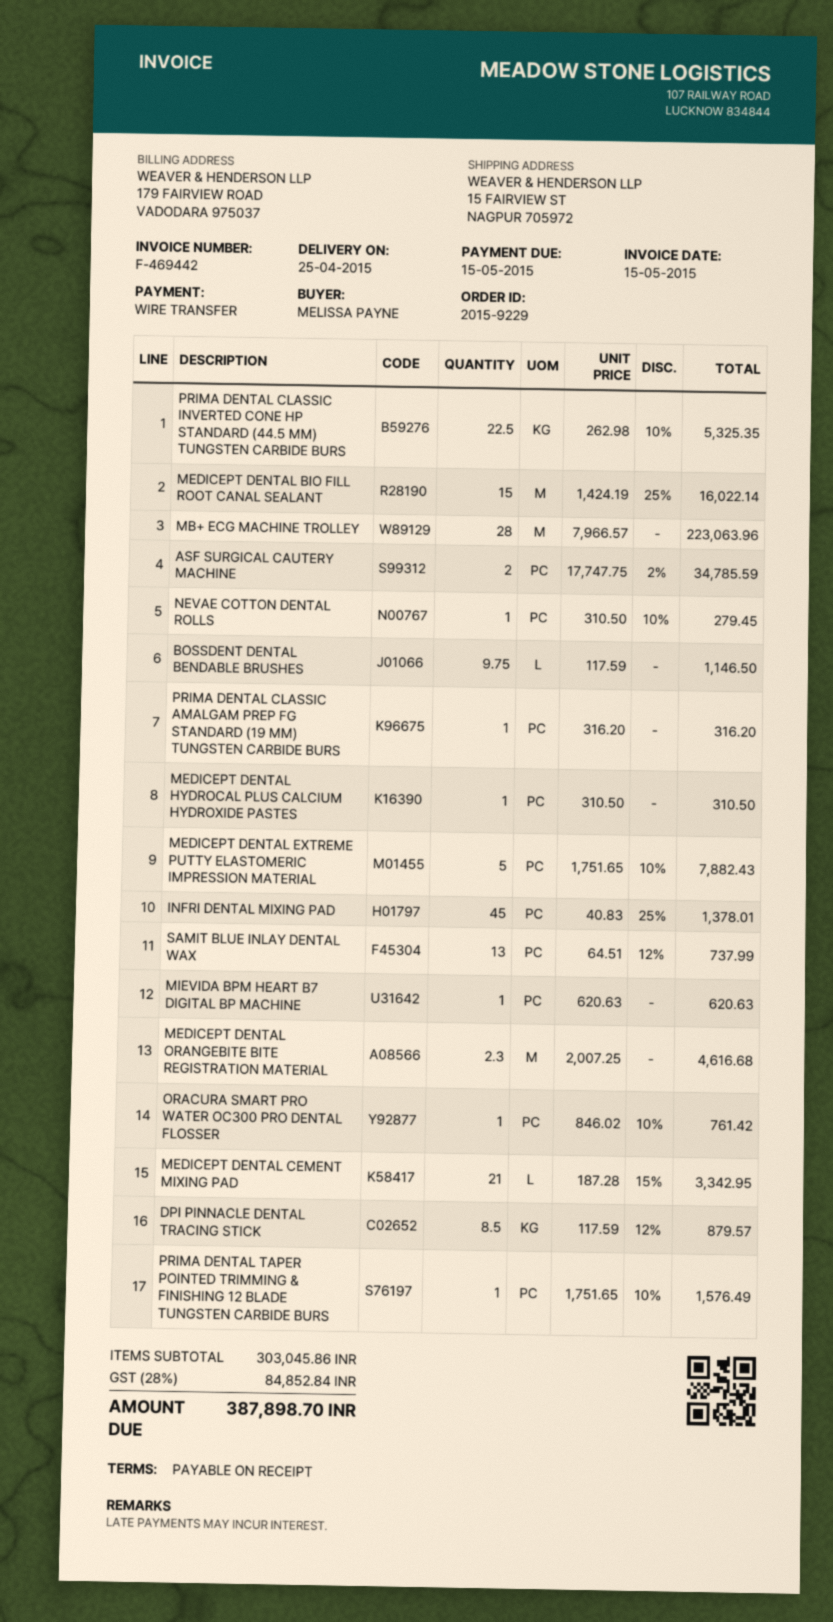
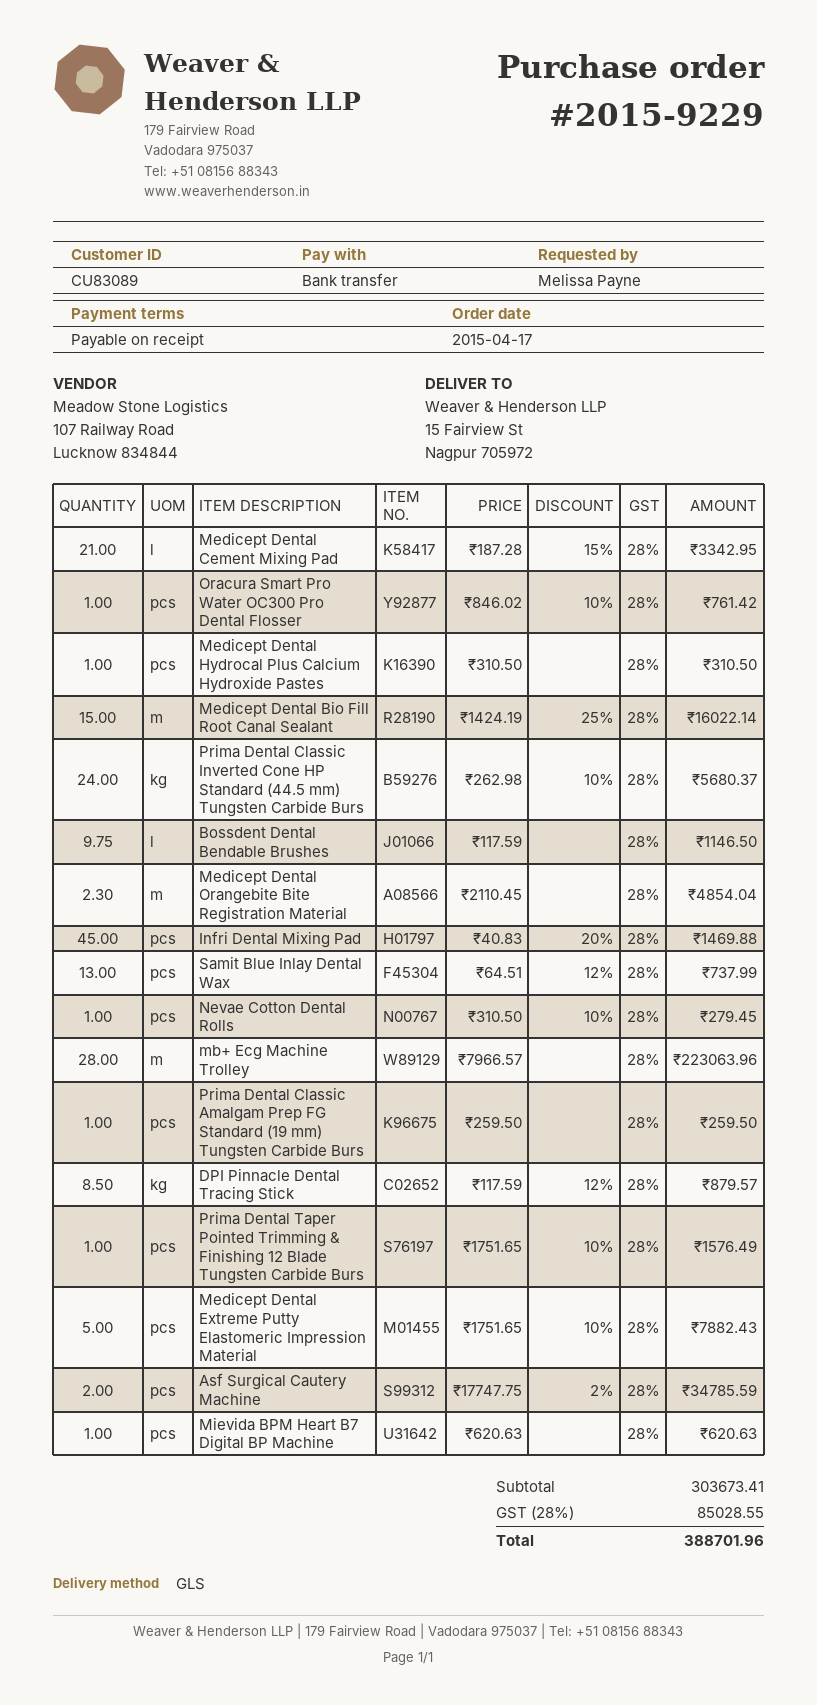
PRIMA DENTAL CLASSIC INVERTED CONE HP STANDARD (44.5 MM) TUNGSTEN CARBIDE BURS: 22.5 x 262.98 - 10% = 5325.35 -> 24 x 262.98 - 10% = 5680.37
PRIMA DENTAL CLASSIC AMALGAM PREP FG STANDARD (19 MM) TUNGSTEN CARBIDE BURS: 1 x 316.20 = 316.20 -> 1 x 259.50 = 259.50
INFRI DENTAL MIXING PAD: 45 x 40.83 - 25% = 1378.01 -> 45 x 40.83 - 20% = 1469.88
MEDICEPT DENTAL ORANGEBITE BITE REGISTRATION MATERIAL: 2.3 x 2007.25 = 4616.68 -> 2.3 x 2110.45 = 4854.04
subtotal: 303045.86 -> 303673.41
tax: 28% = 84852.84 -> 28% = 85028.55
total: 387898.70 -> 388701.96

